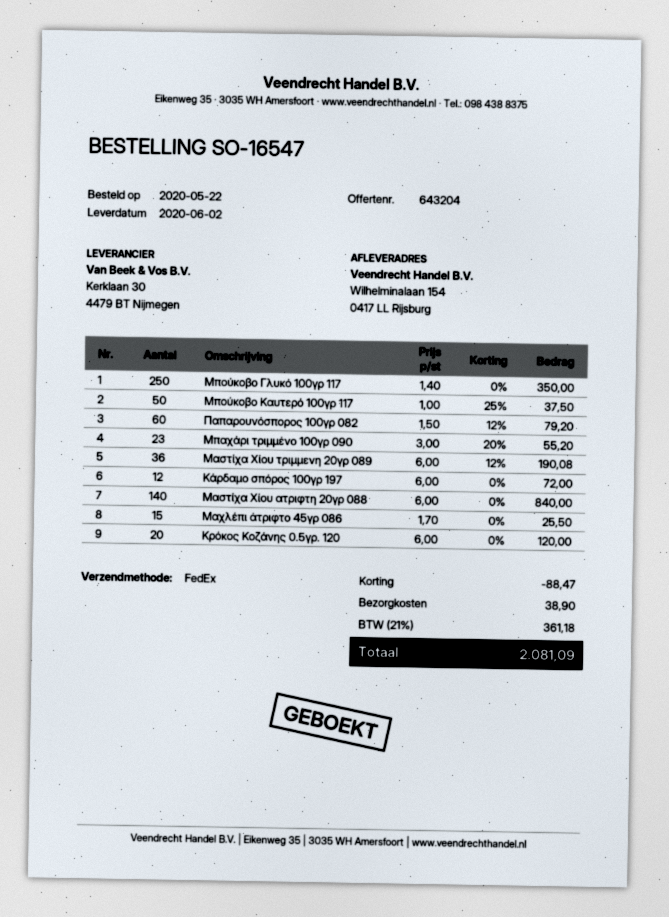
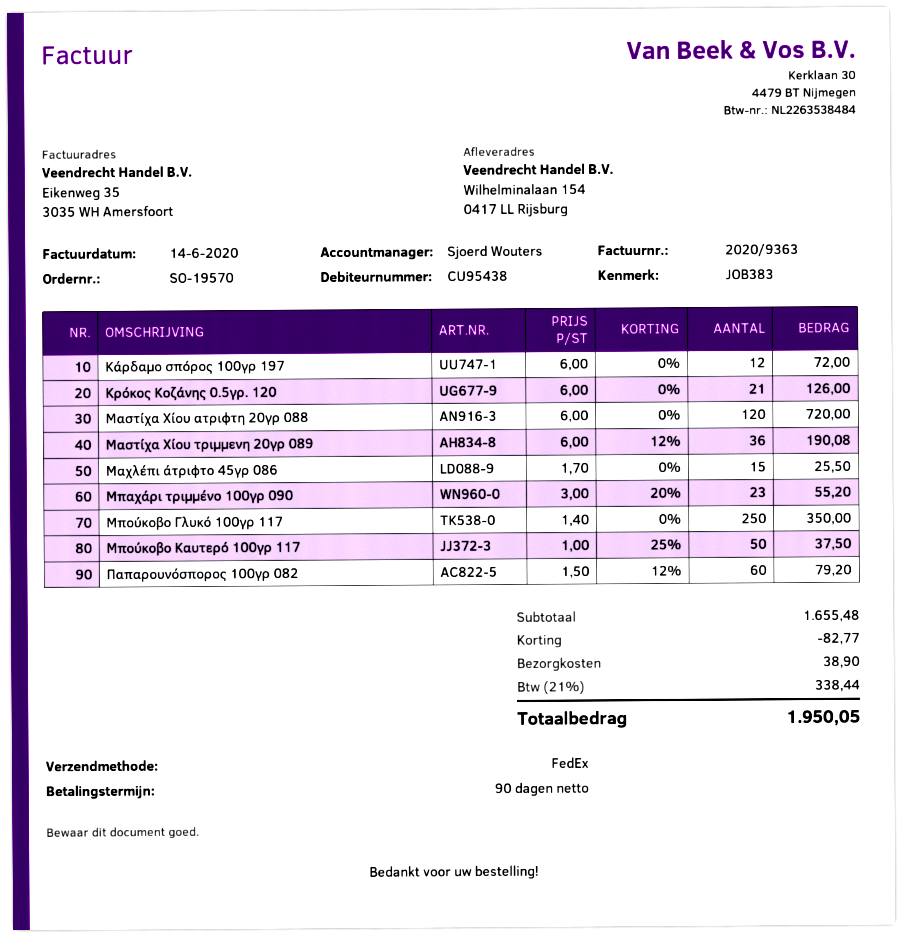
order number: SO-16547 -> SO-19570
Μαστίχα Χίου ατριφτη 20γρ 088: 140 x 6.00 = 840.00 -> 120 x 6.00 = 720.00
Κρόκος Κοζάνης 0.5γρ. 120: 20 x 6.00 = 120.00 -> 21 x 6.00 = 126.00
discount: 88.47 -> 82.77
tax: 21% = 361.18 -> 21% = 338.44
total: 2081.09 -> 1950.05

